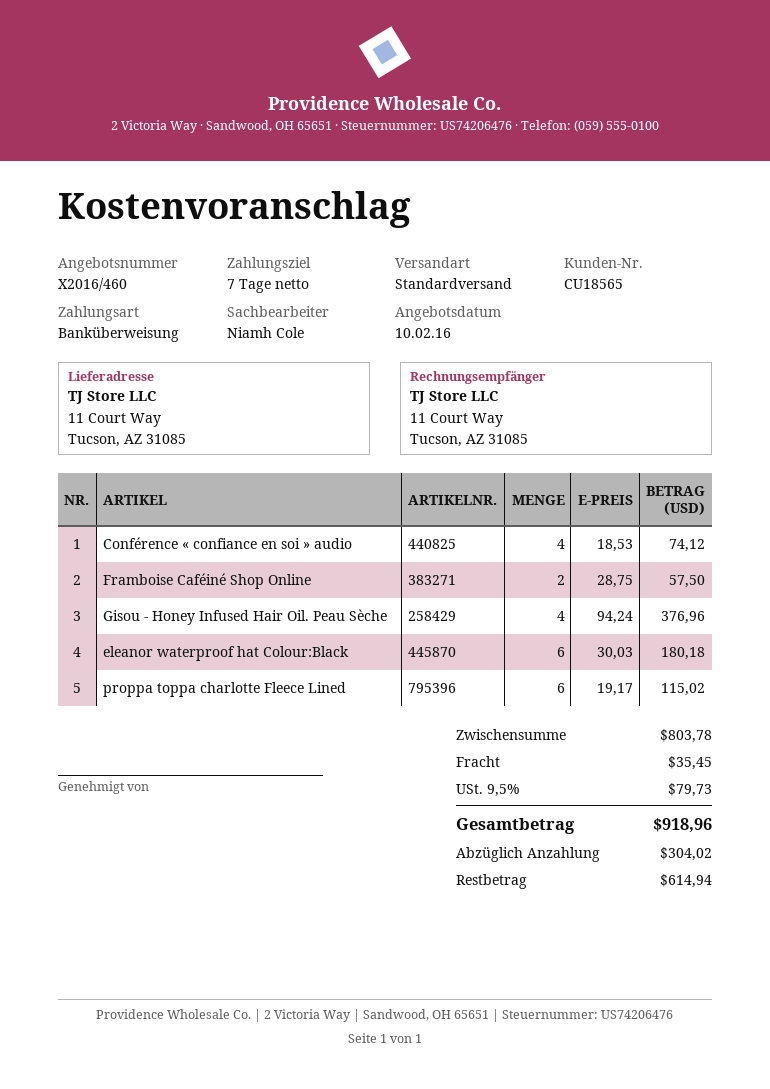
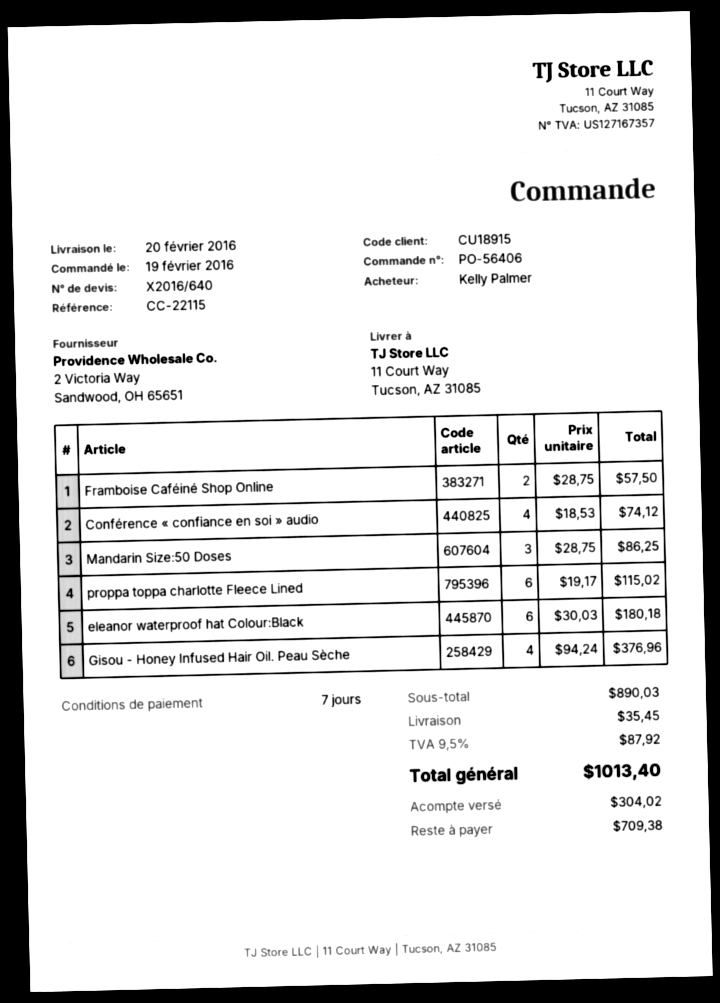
quote number: X2016/460 -> X2016/640
customer number: CU18565 -> CU18915
Mandarin Size:50 Doses: none -> 3 x 28.75 = 86.25
subtotal: 803.78 -> 890.03
tax: 9.5% = 79.73 -> 9.5% = 87.92
total: 918.96 -> 1013.40
balance: 614.94 -> 709.38

